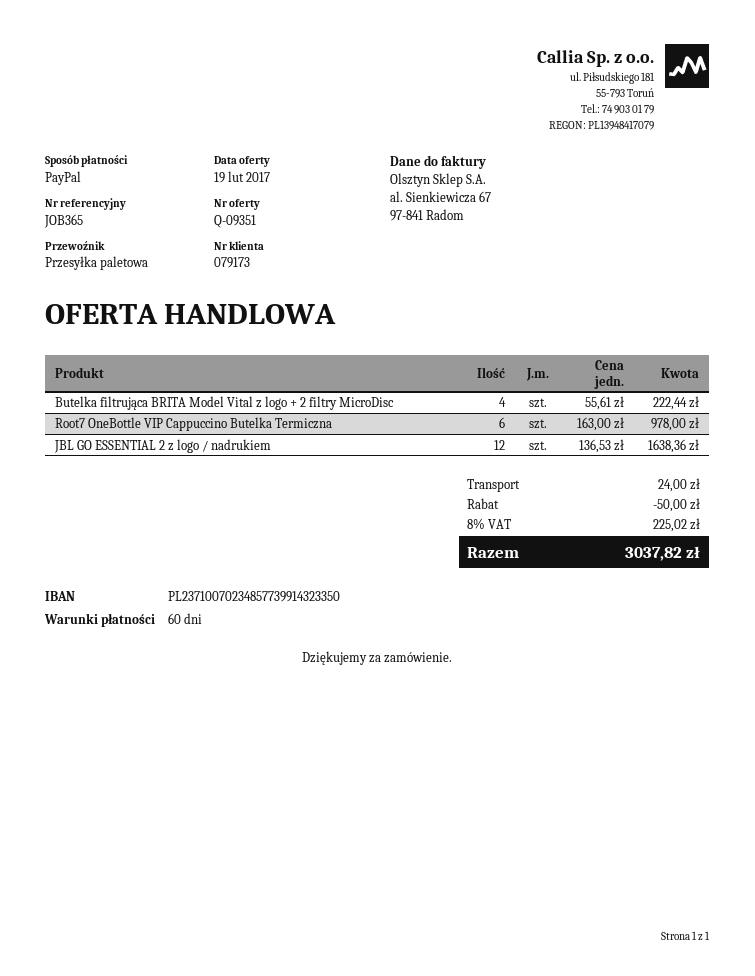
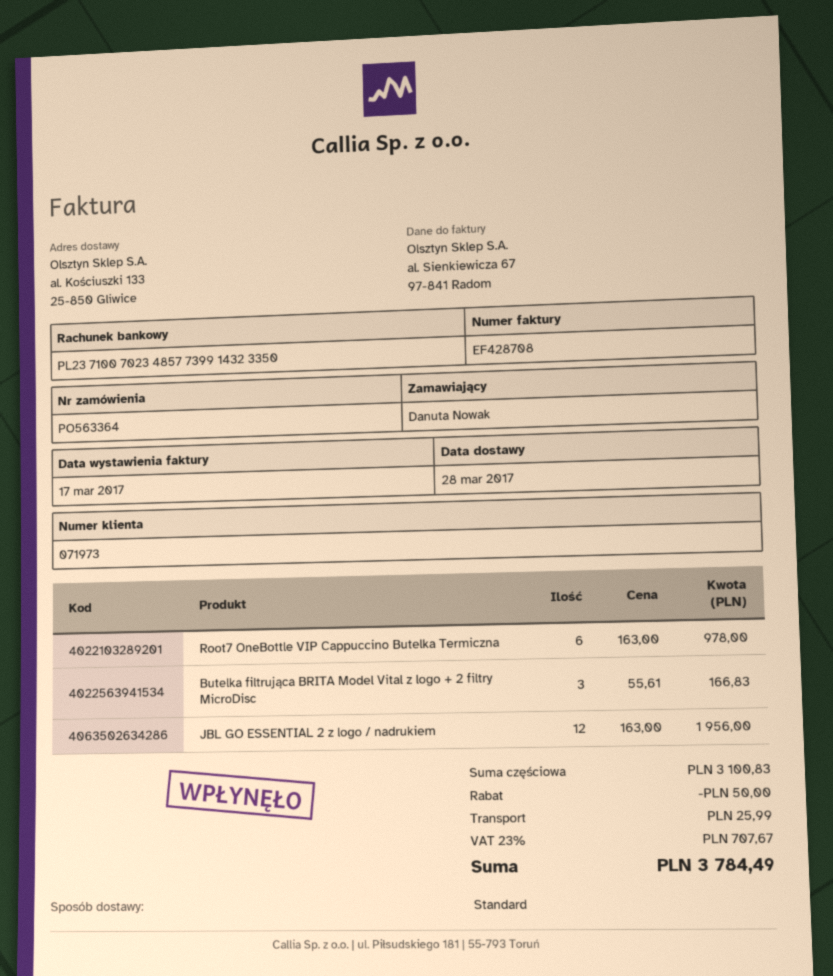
customer number: 079173 -> 071973
shipping method: pallet freight -> standard
Butelka filtrująca BRITA Model Vital z logo + 2 filtry MicroDisc: 4 x 55.61 = 222.44 -> 3 x 55.61 = 166.83
JBL GO ESSENTIAL 2 z logo / nadrukiem: 12 x 136.53 = 1638.36 -> 12 x 163.00 = 1956.00
shipping: 24.00 -> 25.99
tax: 8% = 225.02 -> 23% = 707.67
total: 3037.82 -> 3784.49

